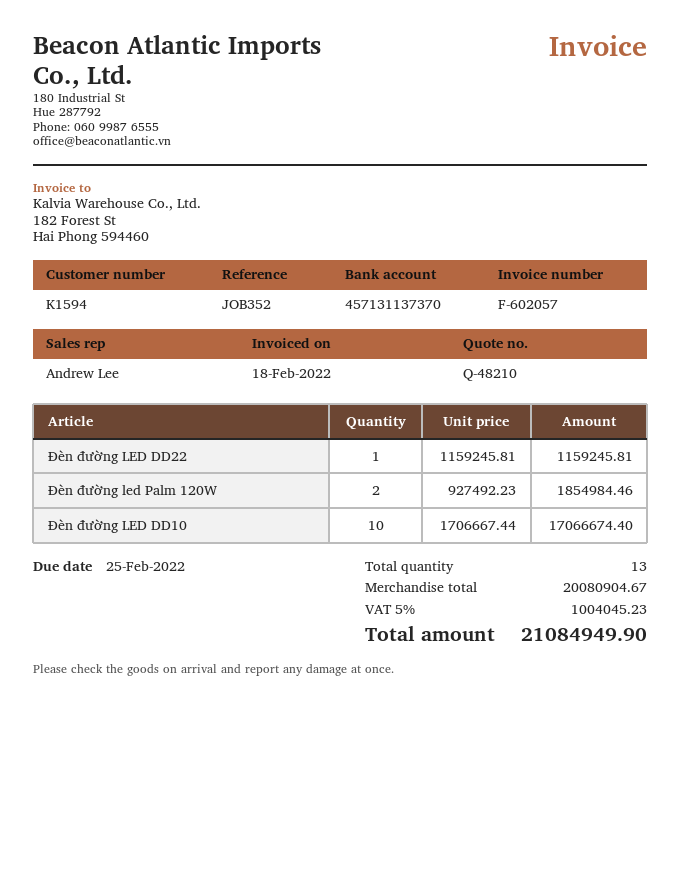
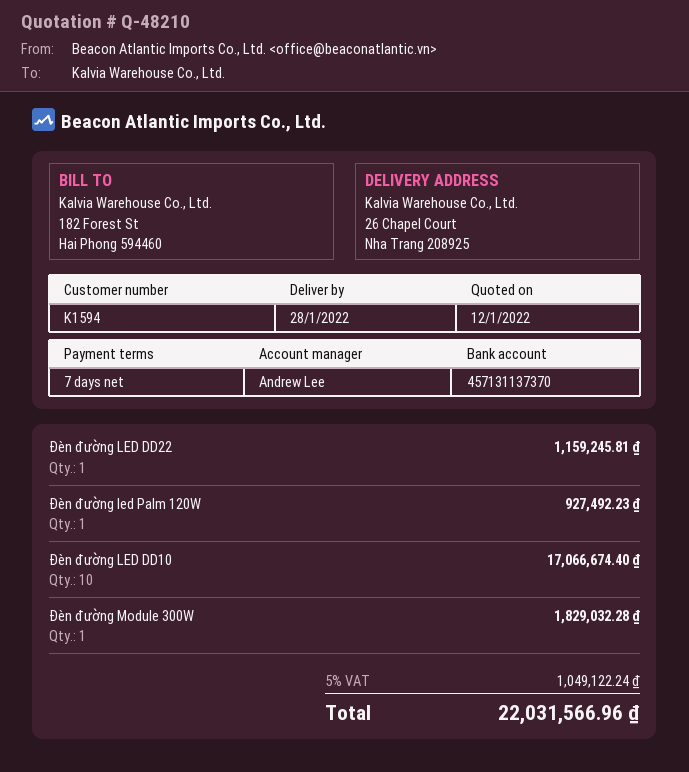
Đèn đường led Palm 120W: 2 for 1854984.46 -> 1 for 927492.23
Đèn đường Module 300W: none -> 1 for 1829032.28
tax: 5% = 1004045.23 -> 5% = 1049122.24
total: 21084949.90 -> 22031566.96

